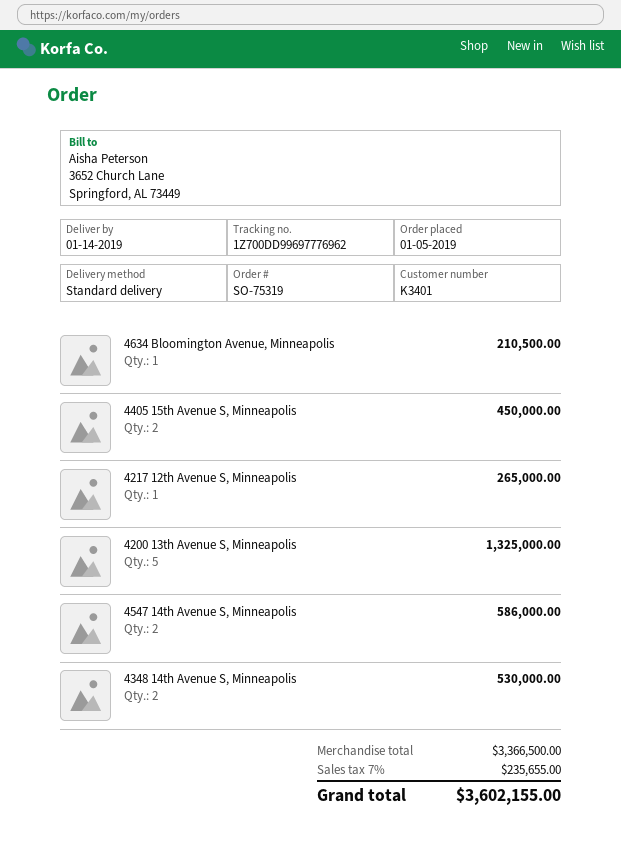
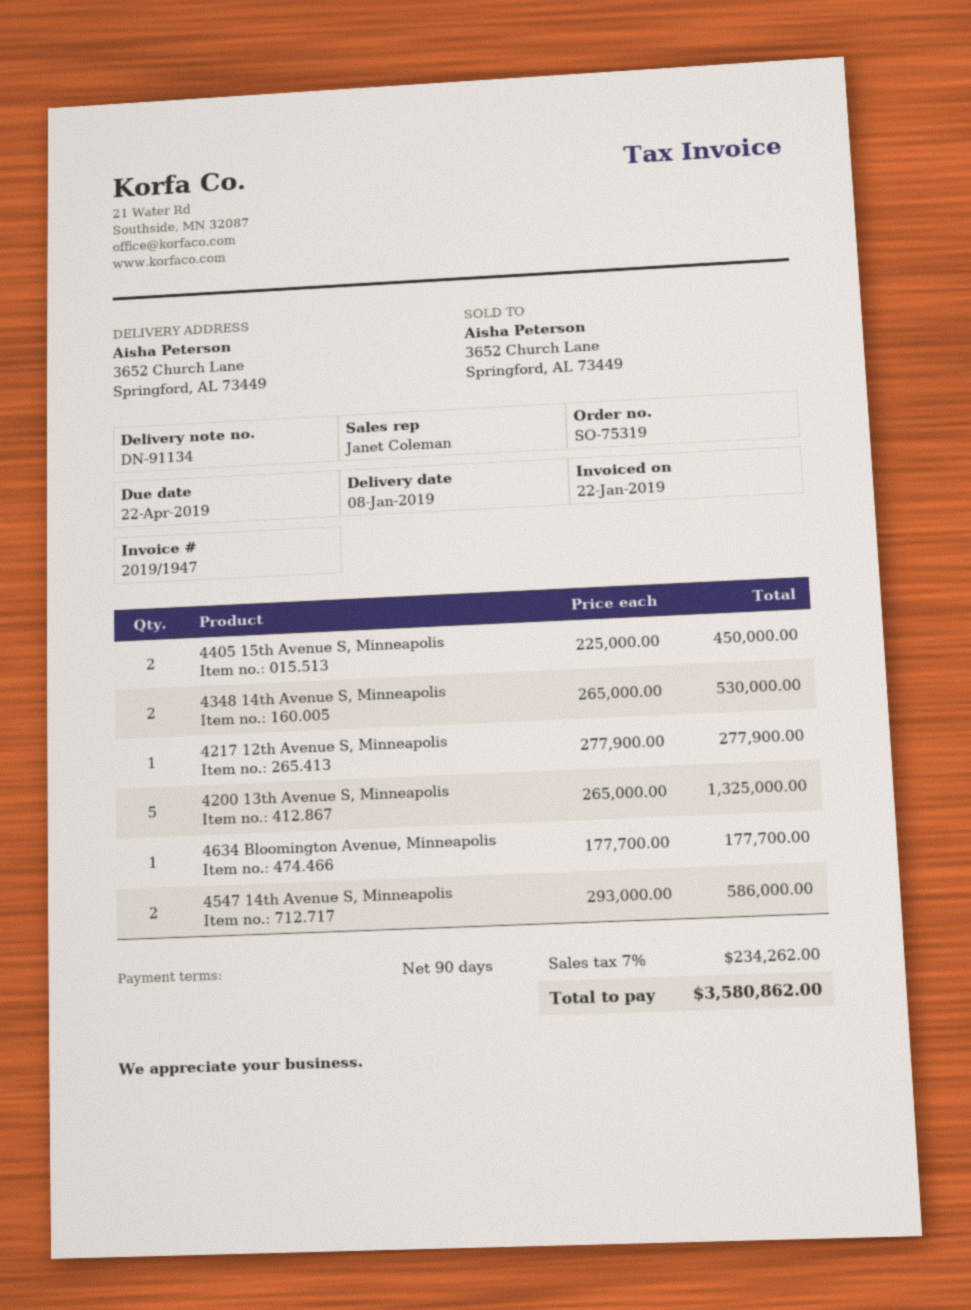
delivery date: 2019-01-14 -> 2019-01-08
4634 Bloomington Avenue, Minneapolis: 1 for 210500.00 -> 1 for 177700.00
4217 12th Avenue S, Minneapolis: 1 for 265000.00 -> 1 for 277900.00
tax: 7% = 235655.00 -> 7% = 234262.00
total: 3602155.00 -> 3580862.00

